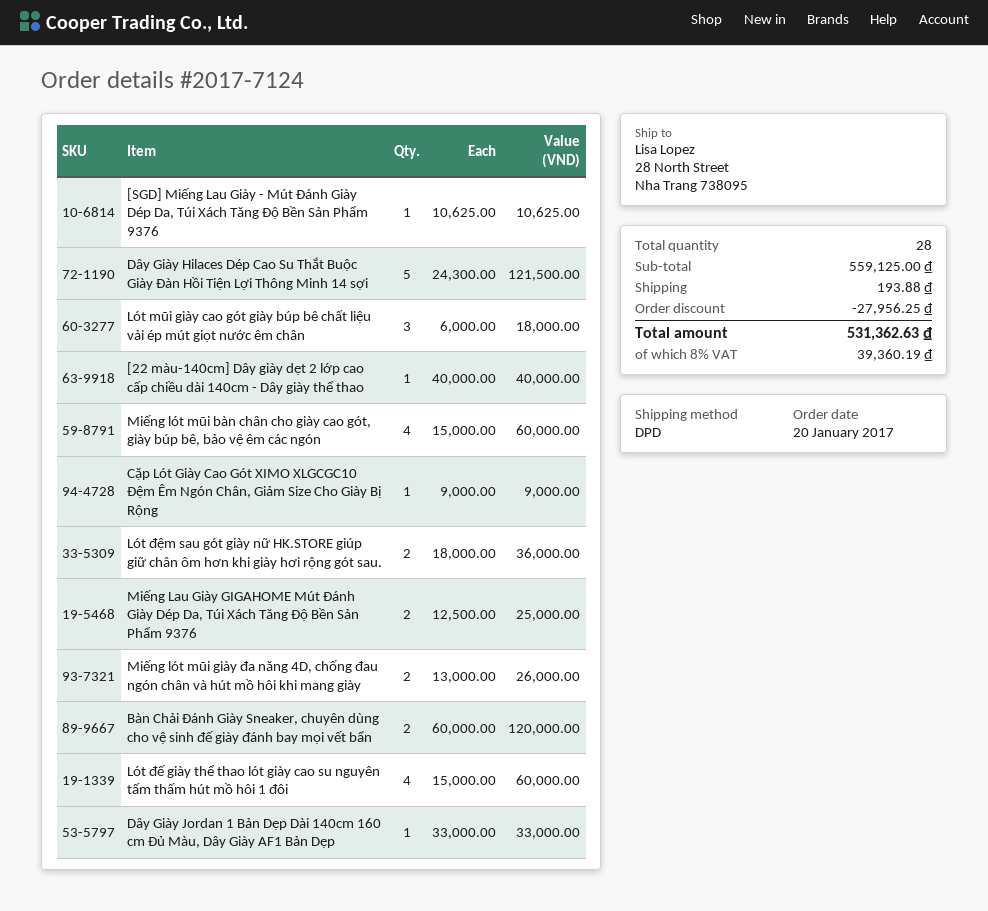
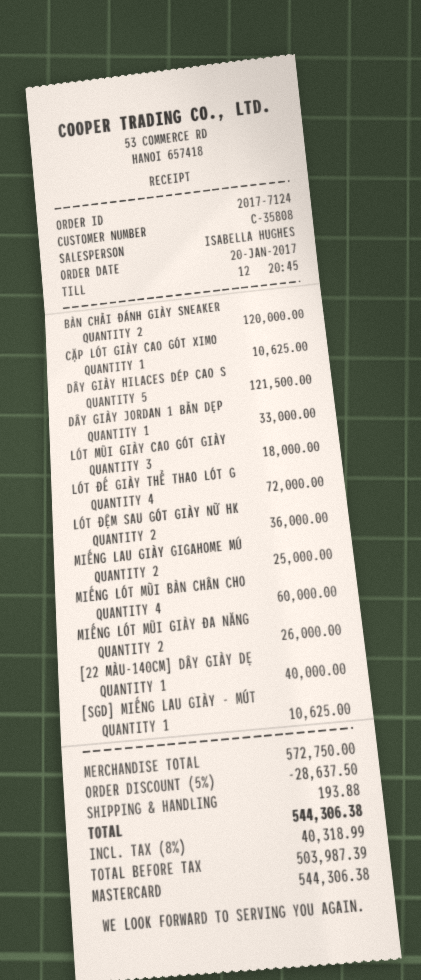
Cặp Lót Giày Cao Gót XIMO XLGCGC10 Đệm Êm Ngón Chân, Giảm Size Cho Giày Bị Rộng: 1 for 9000.00 -> 1 for 10625.00
Lót đế giày thể thao lót giày cao su nguyên tấm thấm hút mồ hôi 1 đôi: 4 for 60000.00 -> 4 for 72000.00
subtotal: 559125.00 -> 572750.00
discount: 27956.25 -> 28637.50
tax: 8% = 39360.19 -> 8% = 40318.99
total: 531362.63 -> 544306.38

